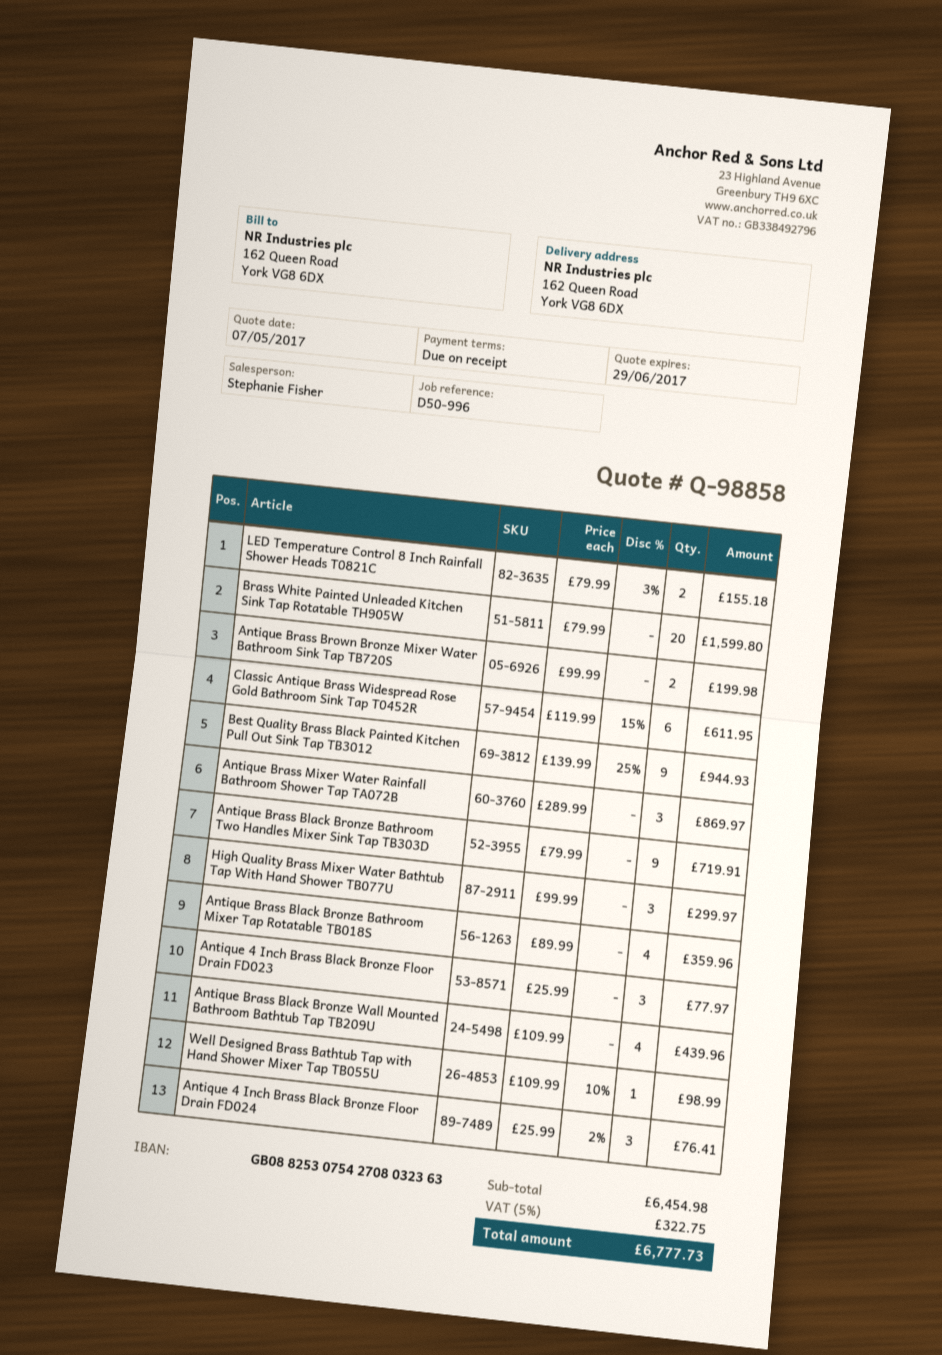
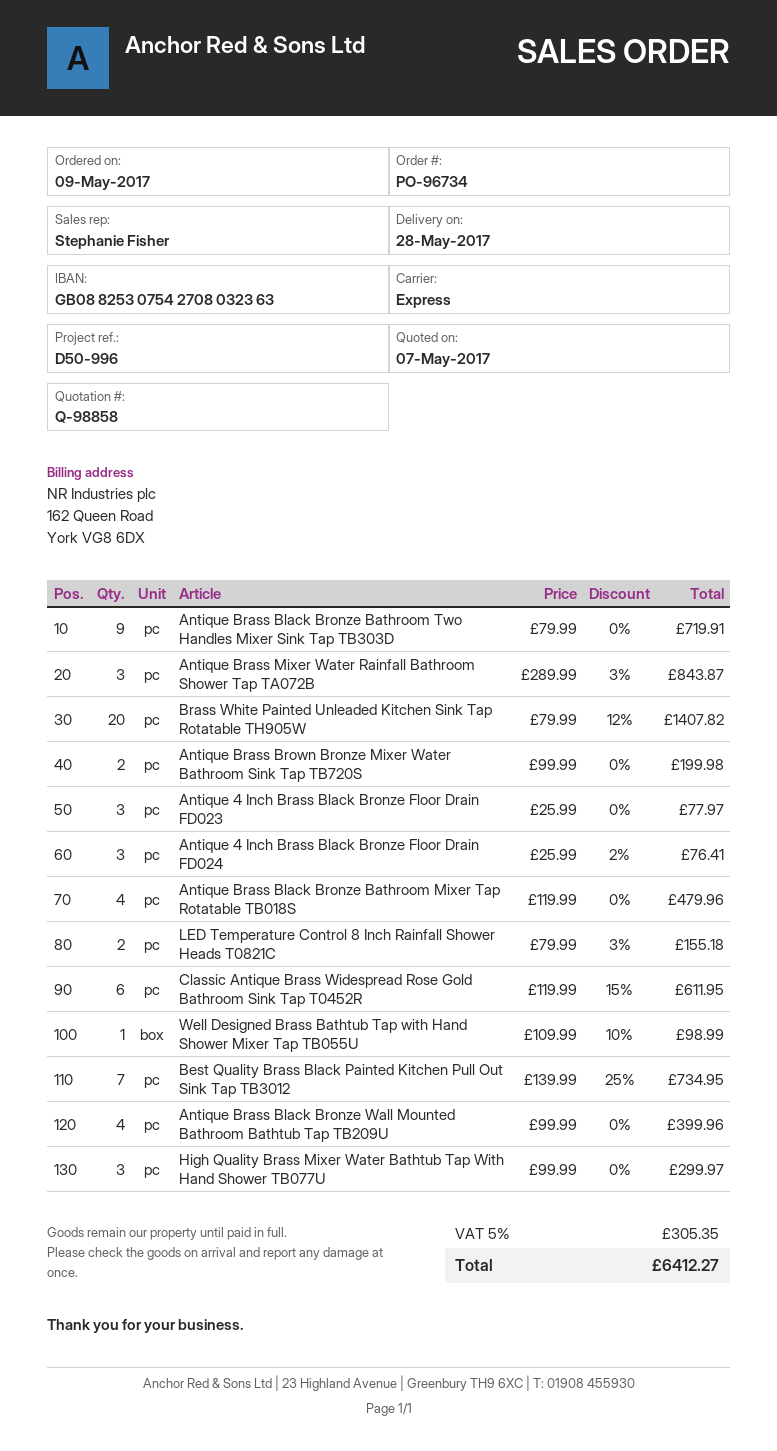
Brass White Painted Unleaded Kitchen Sink Tap Rotatable TH905W: 20 x 79.99 = 1599.80 -> 20 x 79.99 - 12% = 1407.82
Best Quality Brass Black Painted Kitchen Pull Out Sink Tap TB3012: 9 x 139.99 - 25% = 944.93 -> 7 x 139.99 - 25% = 734.95
Antique Brass Mixer Water Rainfall Bathroom Shower Tap TA072B: 3 x 289.99 = 869.97 -> 3 x 289.99 - 3% = 843.87
Antique Brass Black Bronze Bathroom Mixer Tap Rotatable TB018S: 4 x 89.99 = 359.96 -> 4 x 119.99 = 479.96
Antique Brass Black Bronze Wall Mounted Bathroom Bathtub Tap TB209U: 4 x 109.99 = 439.96 -> 4 x 99.99 = 399.96
tax: 5% = 322.75 -> 5% = 305.35
total: 6777.73 -> 6412.27

